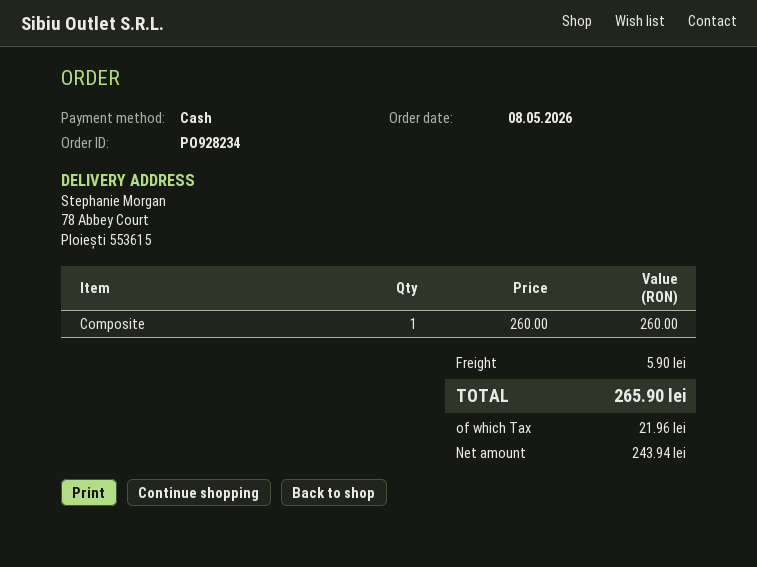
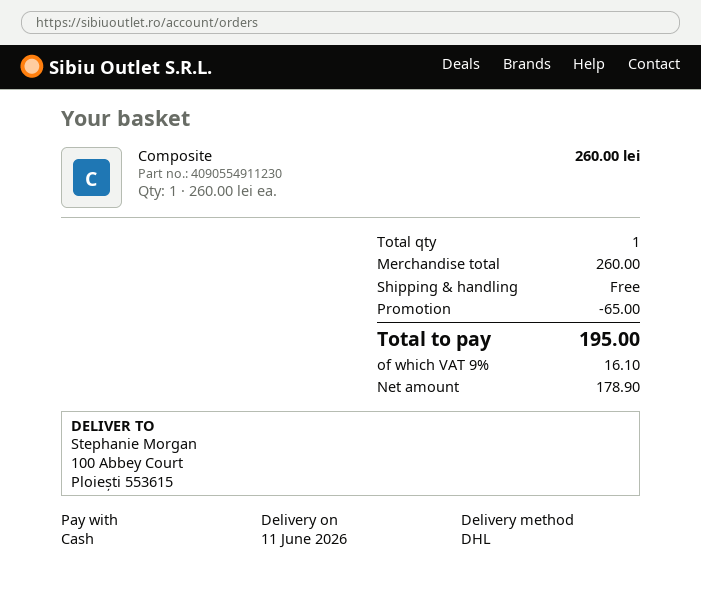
ship to: 78 Abbey Court, Ploiești 553615 -> 100 Abbey Court, Ploiești 553615
discount: none -> 65.00
shipping: 5.90 -> 0.00
net: 243.94 -> 178.90
tax: 21.96 -> 16.10
total: 265.90 -> 195.00

